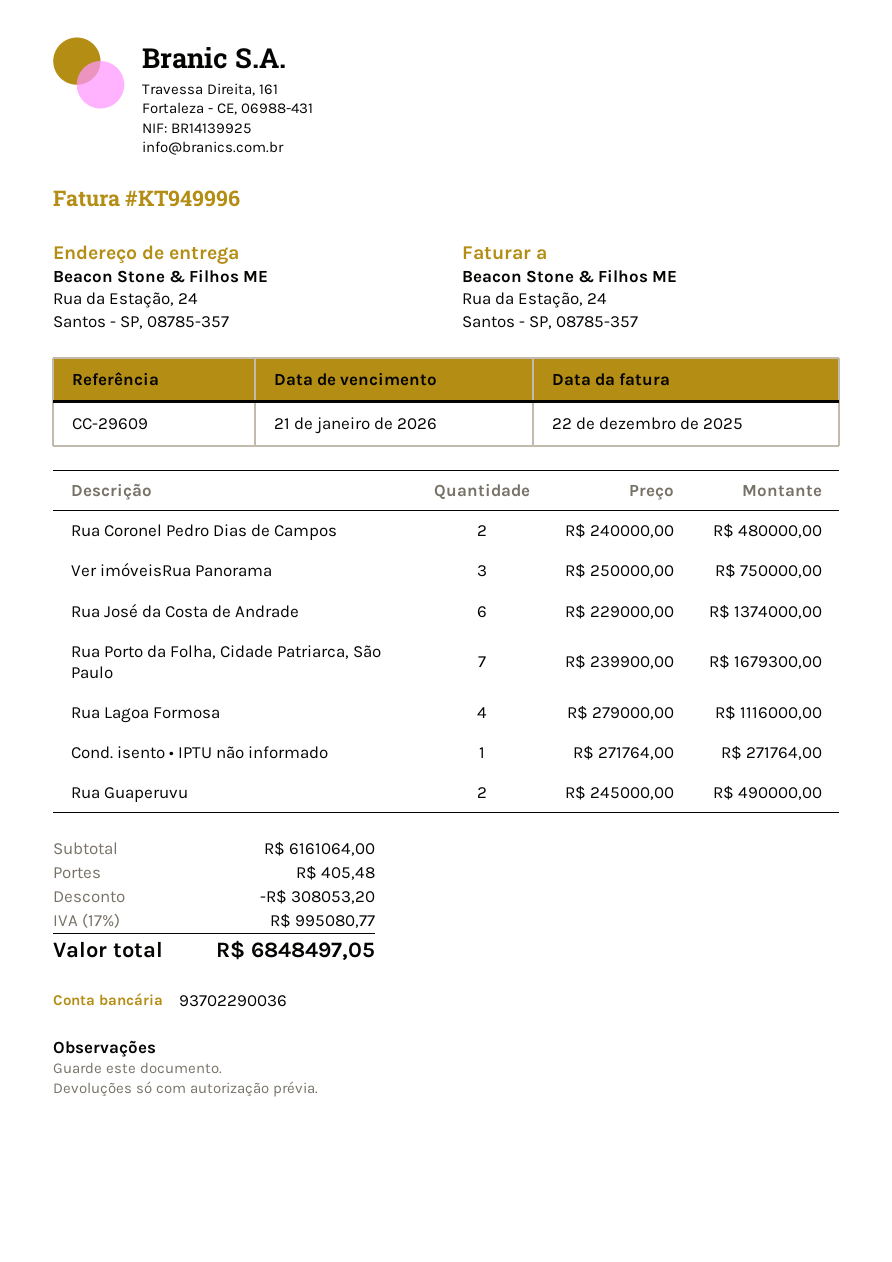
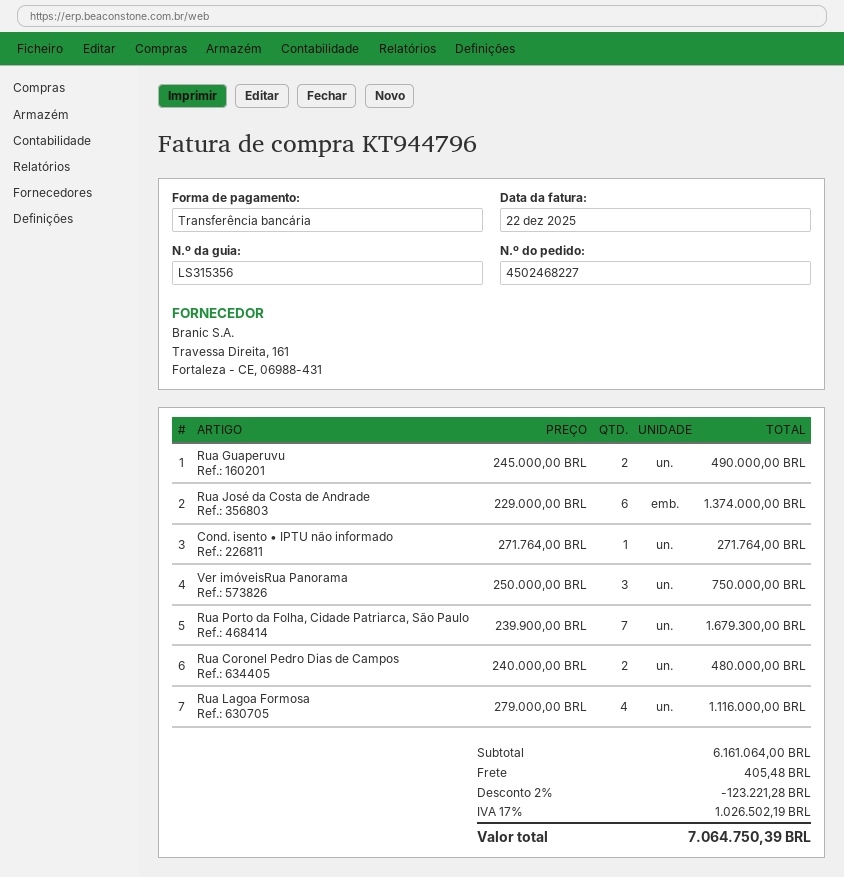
invoice number: KT949996 -> KT944796
discount: 308053.20 -> 123221.28
tax: 17% = 995080.77 -> 17% = 1026502.19
total: 6848497.05 -> 7064750.39

